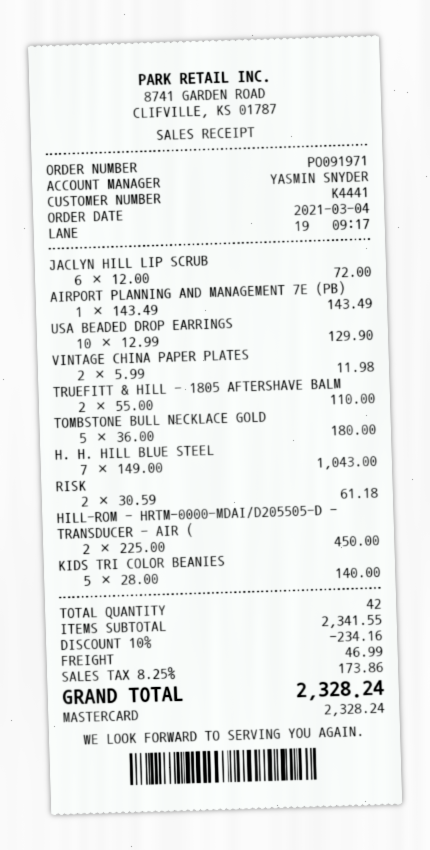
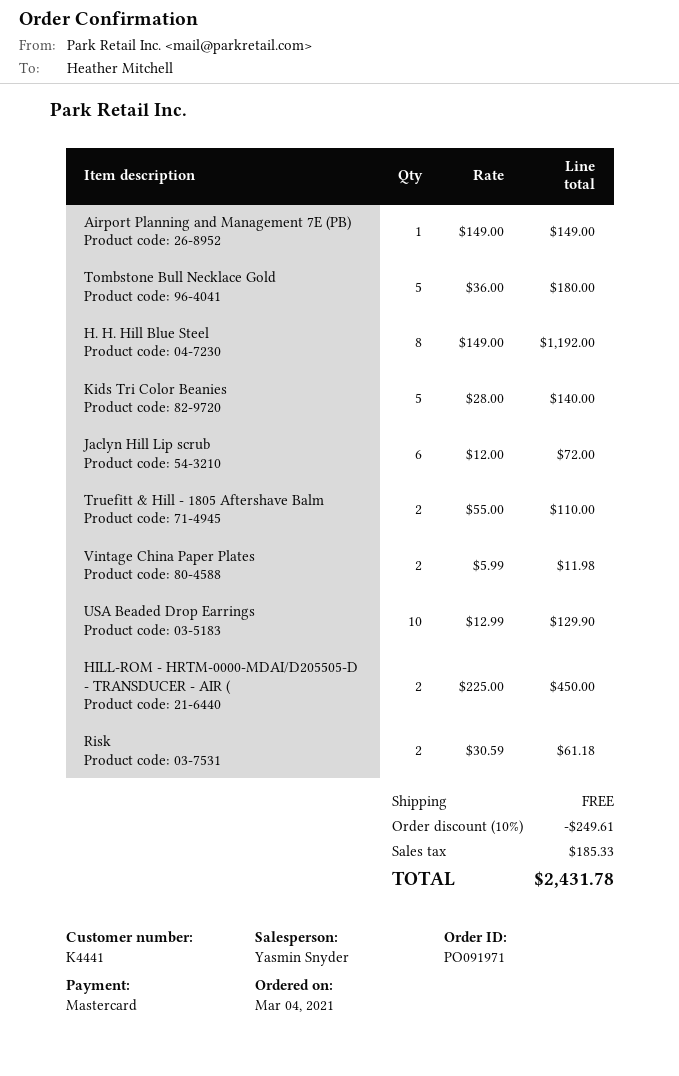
AIRPORT PLANNING AND MANAGEMENT 7E (PB): 1 x 143.49 = 143.49 -> 1 x 149.00 = 149.00
H. H. HILL BLUE STEEL: 7 x 149.00 = 1043.00 -> 8 x 149.00 = 1192.00
discount: 10% = 234.16 -> 10% = 249.61
shipping: 46.99 -> 0.00
tax: 173.86 -> 185.33
total: 2328.24 -> 2431.78

